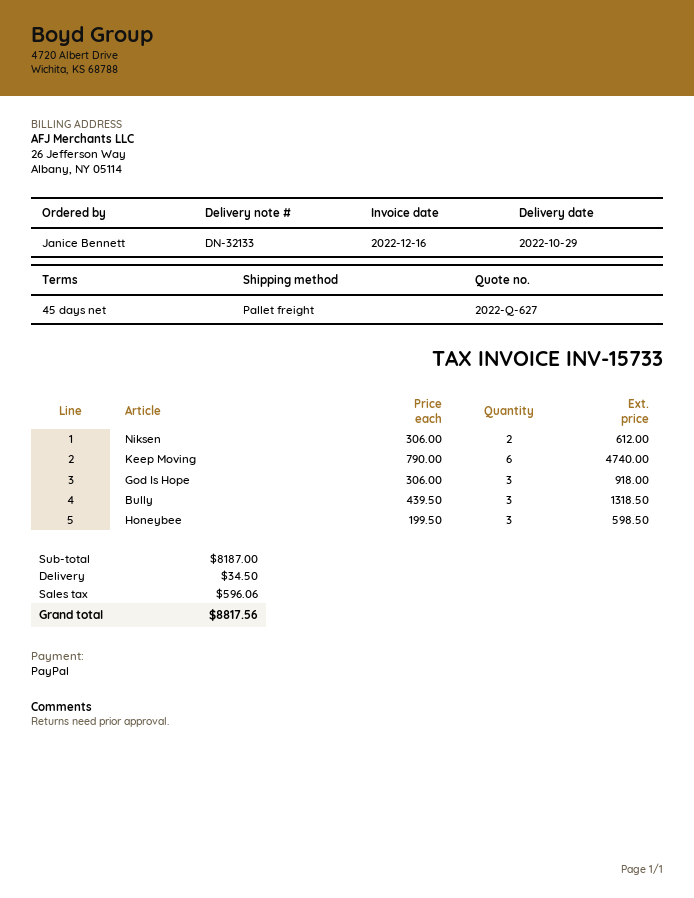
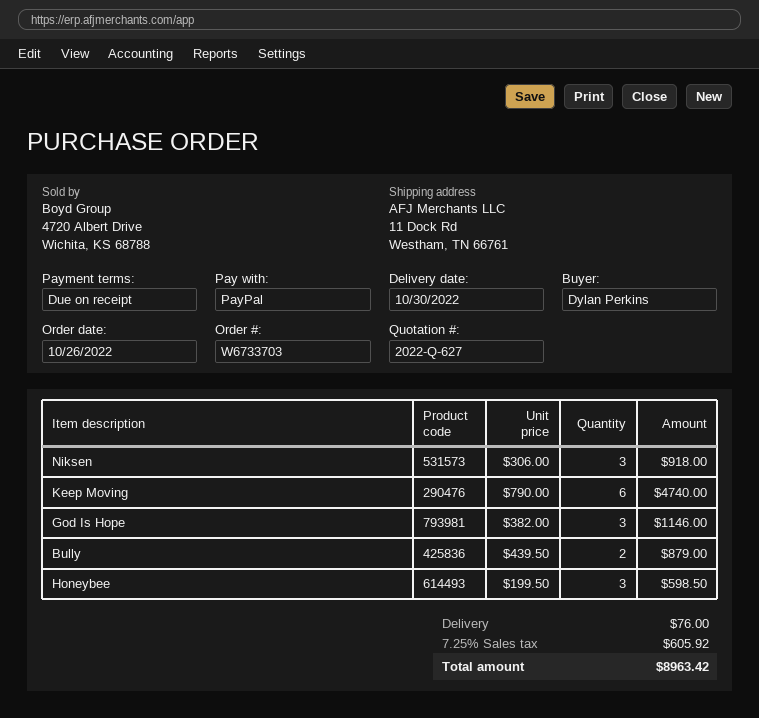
delivery date: 2022-10-29 -> 2022-10-30
payment terms: 45 days -> on receipt
ordered by: Janice Bennett -> Dylan Perkins
Niksen: 2 x 306.00 = 612.00 -> 3 x 306.00 = 918.00
God Is Hope: 3 x 306.00 = 918.00 -> 3 x 382.00 = 1146.00
Bully: 3 x 439.50 = 1318.50 -> 2 x 439.50 = 879.00
shipping: 34.50 -> 76.00
tax: 596.06 -> 605.92
total: 8817.56 -> 8963.42

